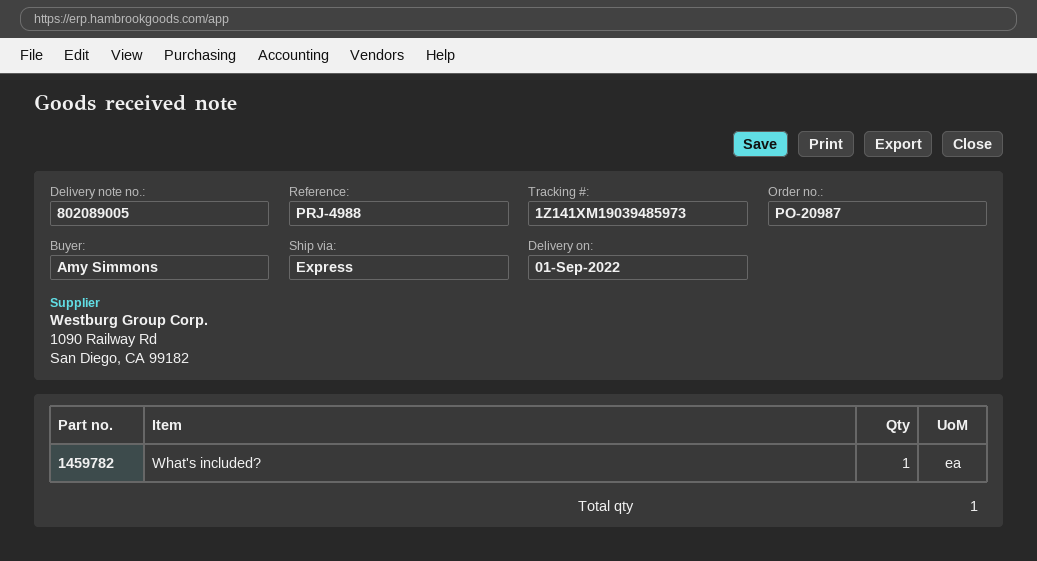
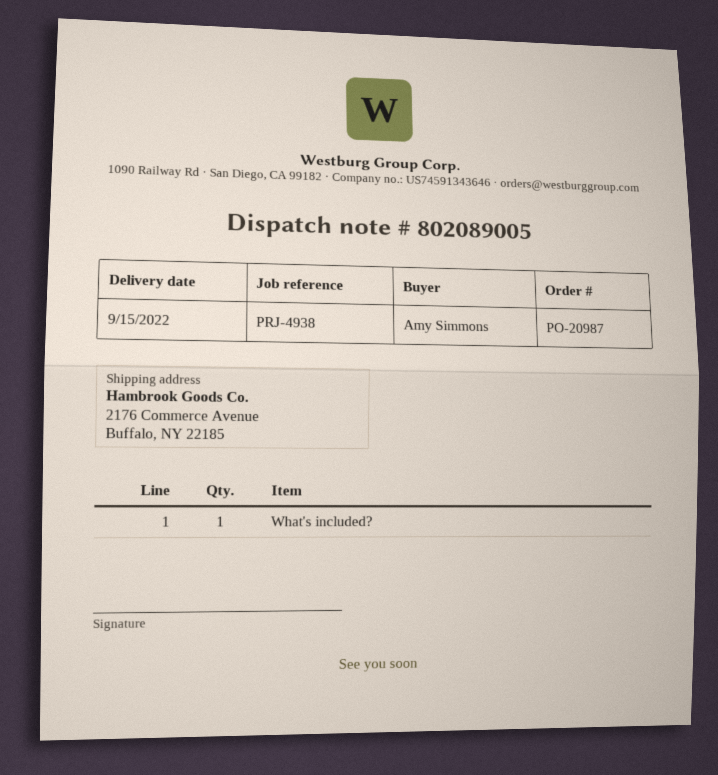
delivery date: 2022-09-01 -> 2022-09-15
reference: PRJ-4988 -> PRJ-4938

